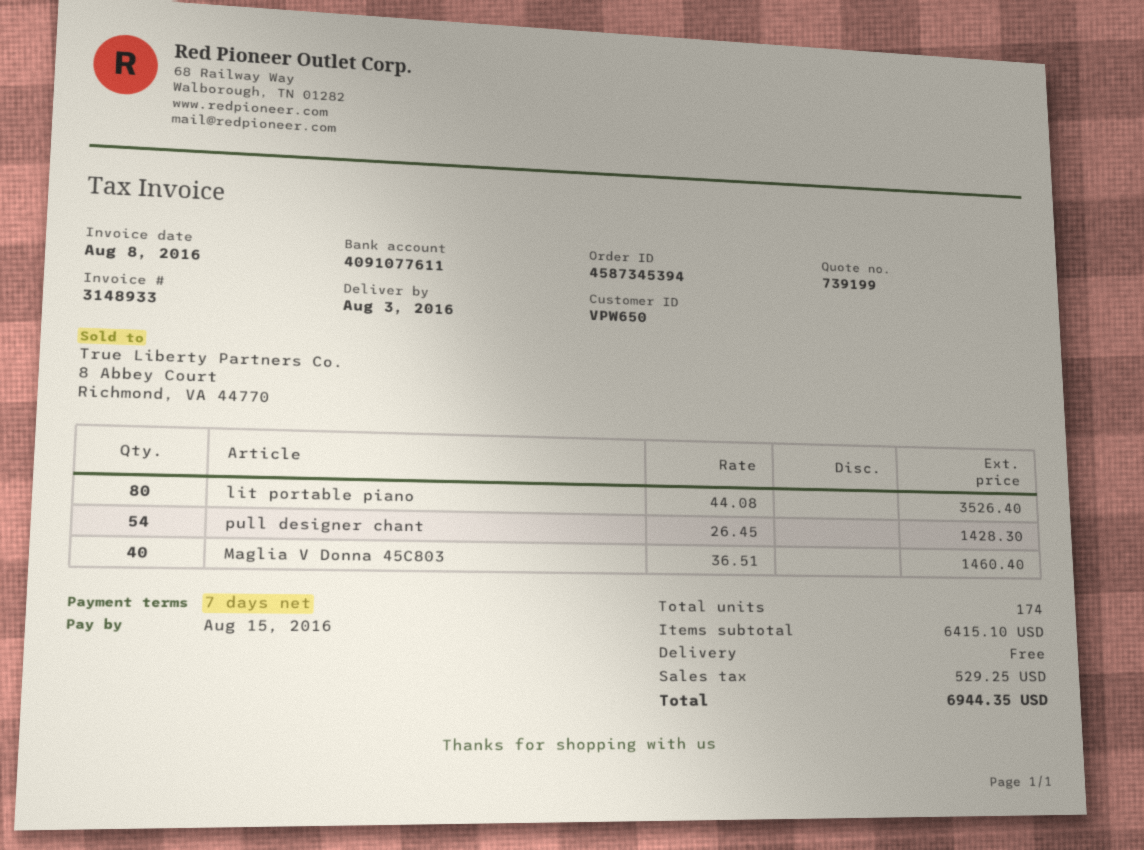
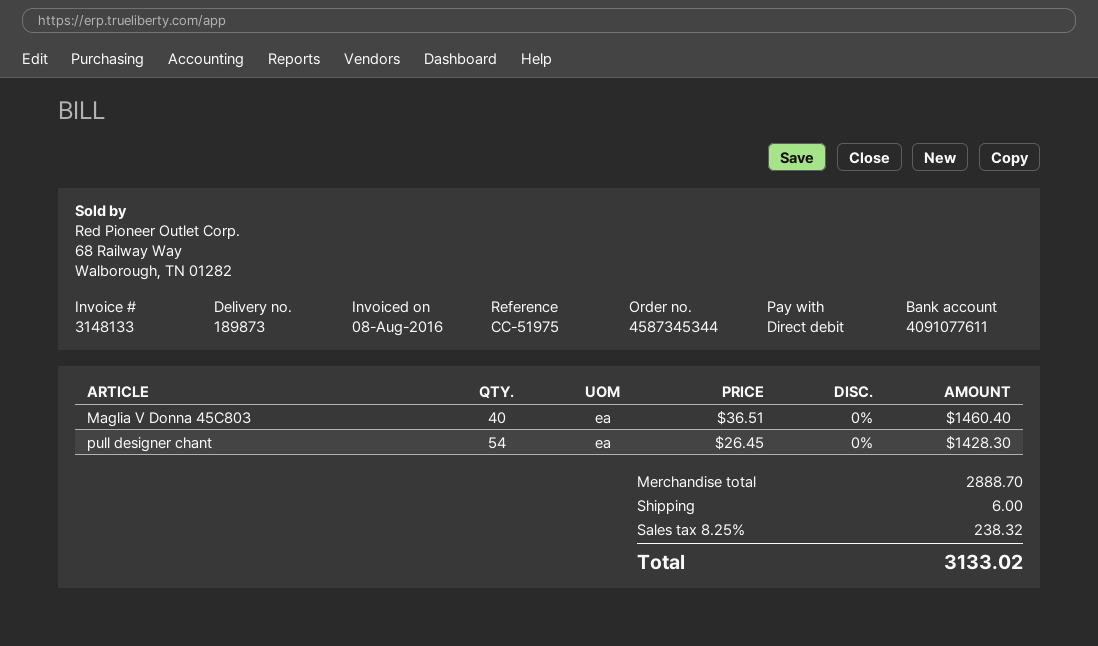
order number: 4587345394 -> 4587345344
invoice number: 3148933 -> 3148133
lit portable piano: 80 x 44.08 = 3526.40 -> none
subtotal: 6415.10 -> 2888.70
shipping: 0.00 -> 6.00
tax: 529.25 -> 238.32
total: 6944.35 -> 3133.02

